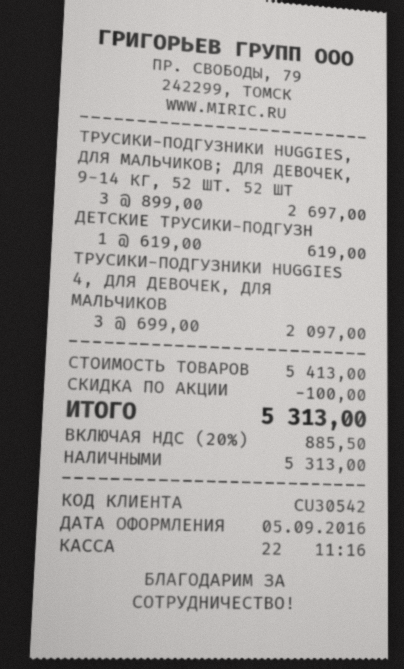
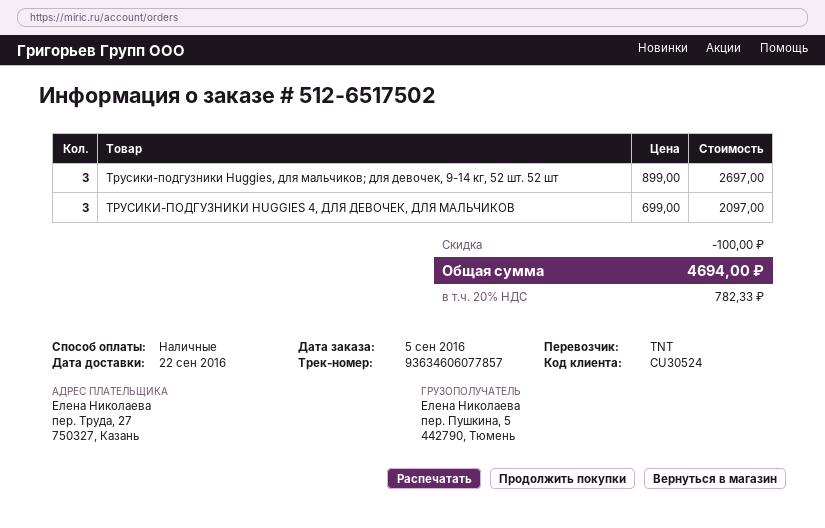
customer number: CU30542 -> CU30524
ДЕТСКИЕ ТРУСИКИ-ПОДГУЗН: 1 x 619.00 = 619.00 -> none
tax: 20% = 885.50 -> 20% = 782.33
total: 5313.00 -> 4694.00

